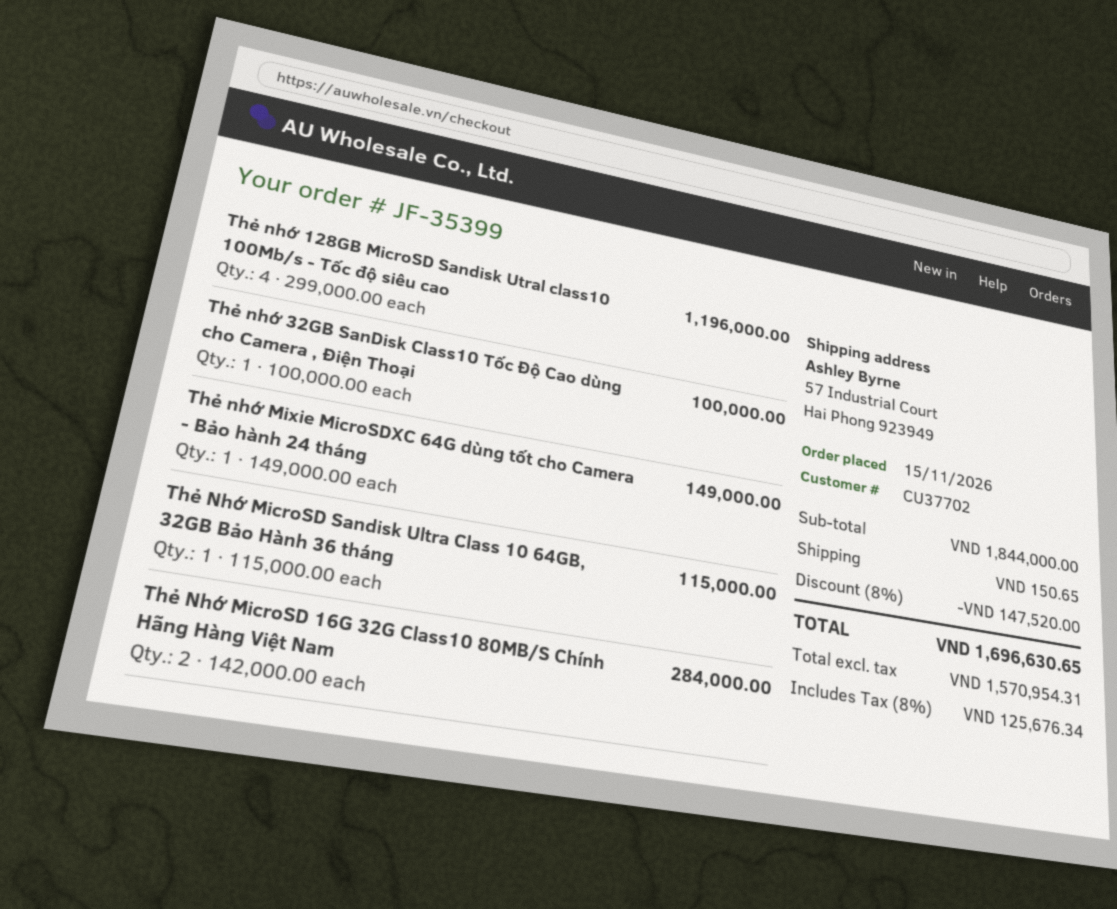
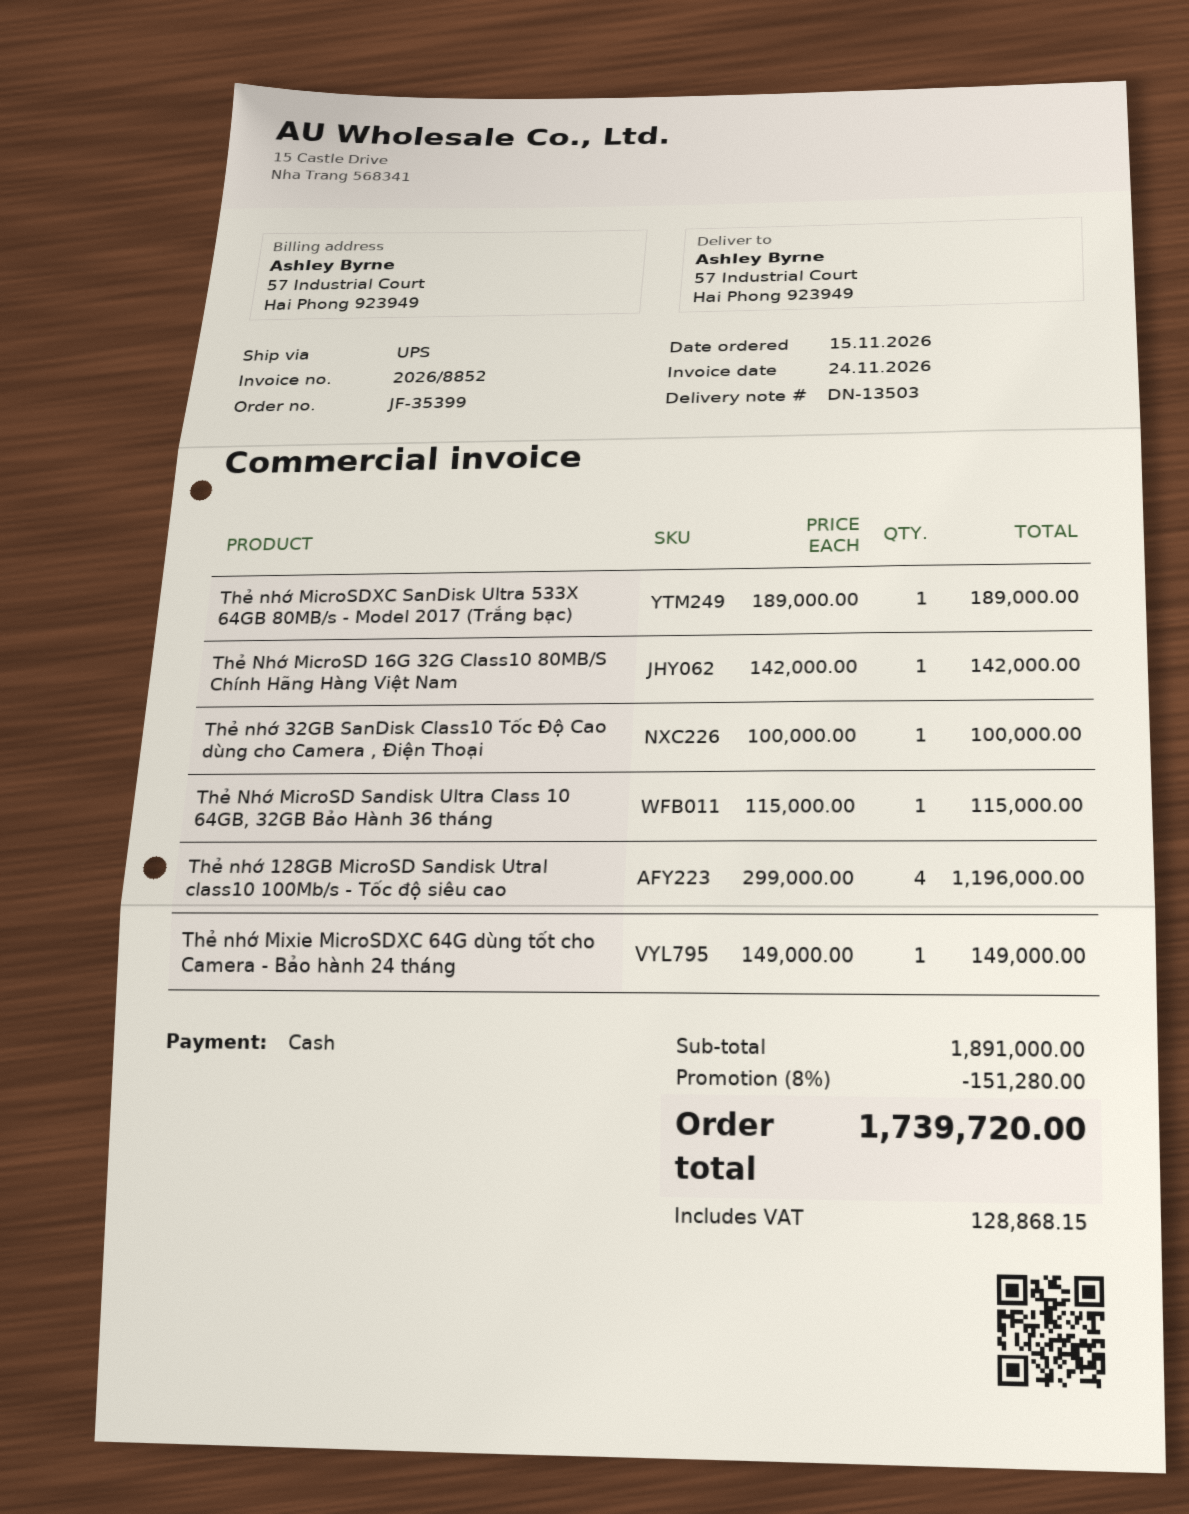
Thẻ Nhớ MicroSD 16G 32G Class10 80MB/S Chính Hãng Hàng Việt Nam: 2 x 142000.00 = 284000.00 -> 1 x 142000.00 = 142000.00
Thẻ nhớ MicroSDXC SanDisk Ultra 533X 64GB 80MB/s - Model 2017 (Trắng bạc): none -> 1 x 189000.00 = 189000.00
subtotal: 1844000.00 -> 1891000.00
discount: 8% = 147520.00 -> 8% = 151280.00
shipping: 150.65 -> none
tax: 125676.34 -> 128868.15
total: 1696630.65 -> 1739720.00

